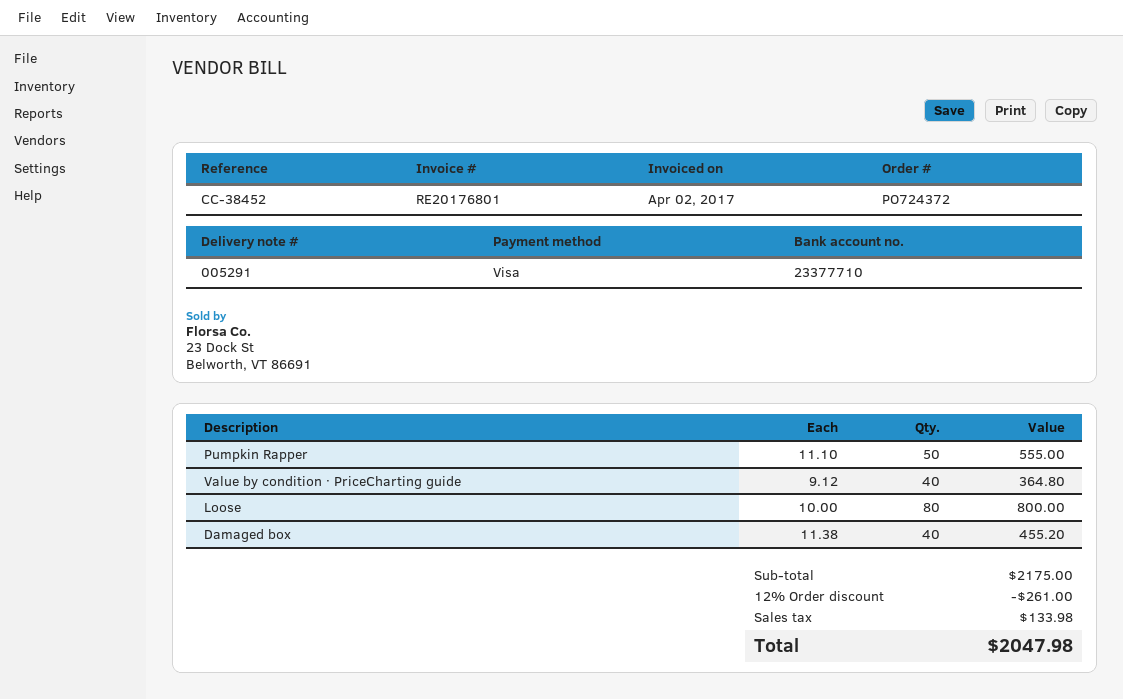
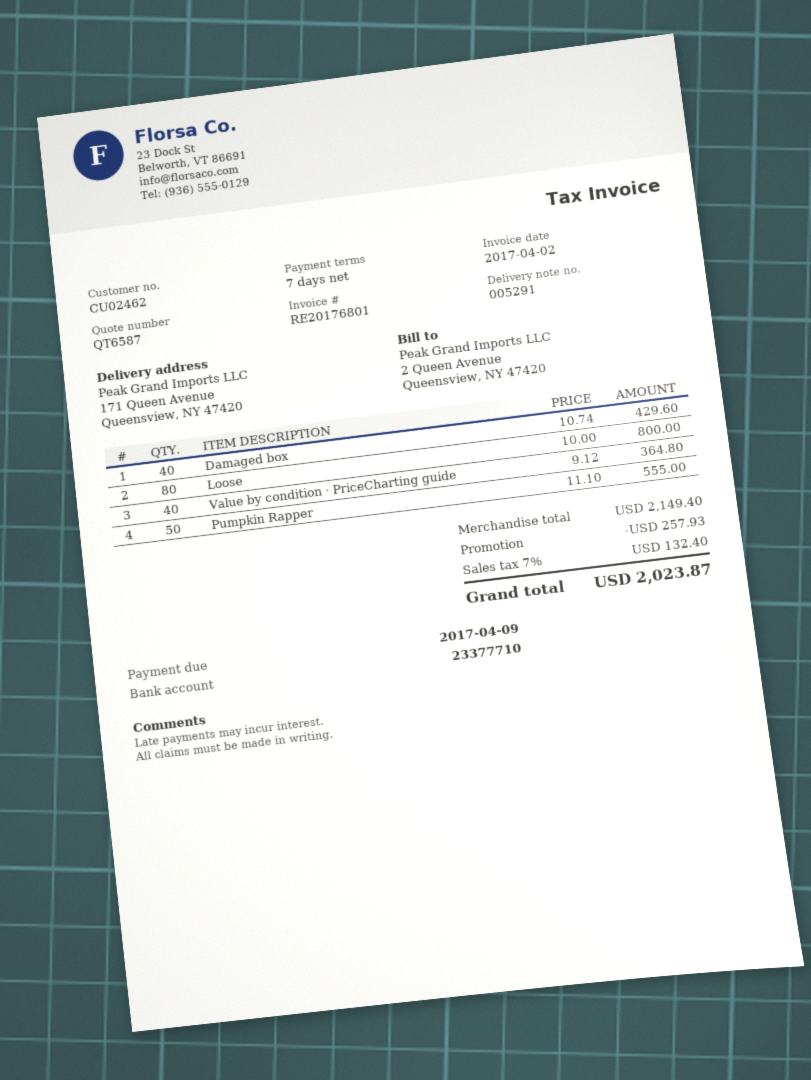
Damaged box: 40 x 11.38 = 455.20 -> 40 x 10.74 = 429.60
subtotal: 2175.00 -> 2149.40
discount: 261.00 -> 257.93
tax: 133.98 -> 132.40
total: 2047.98 -> 2023.87

